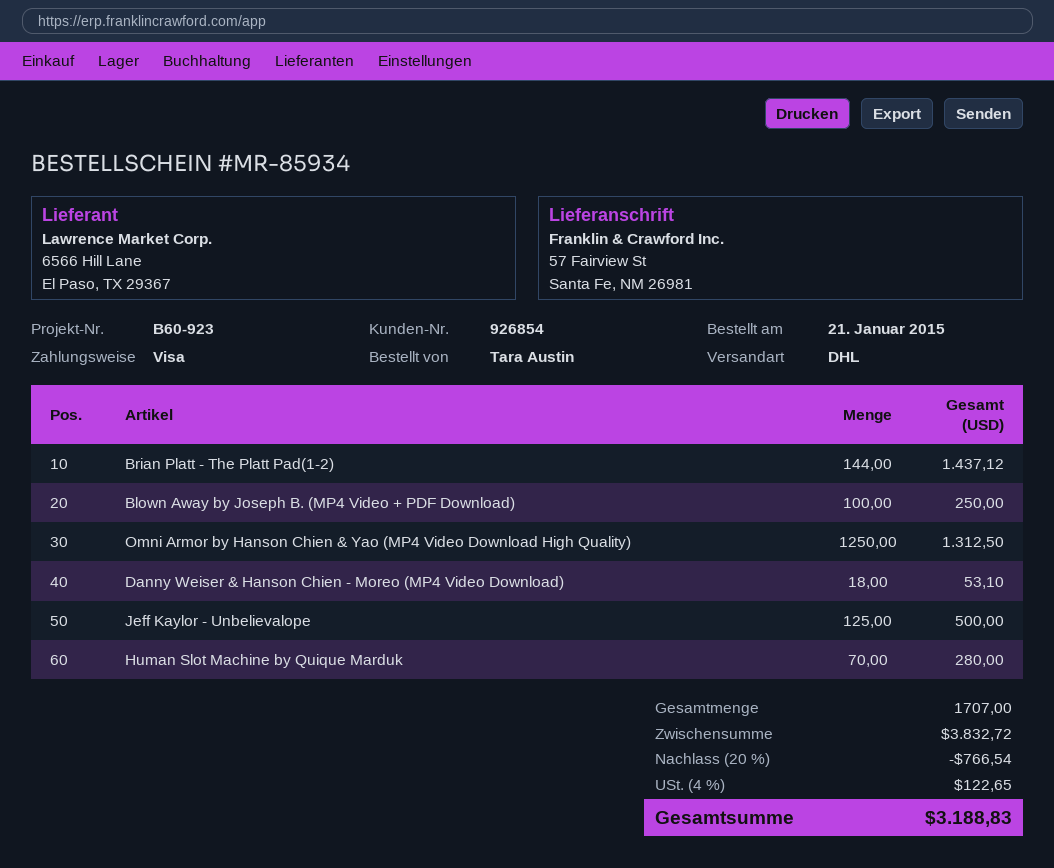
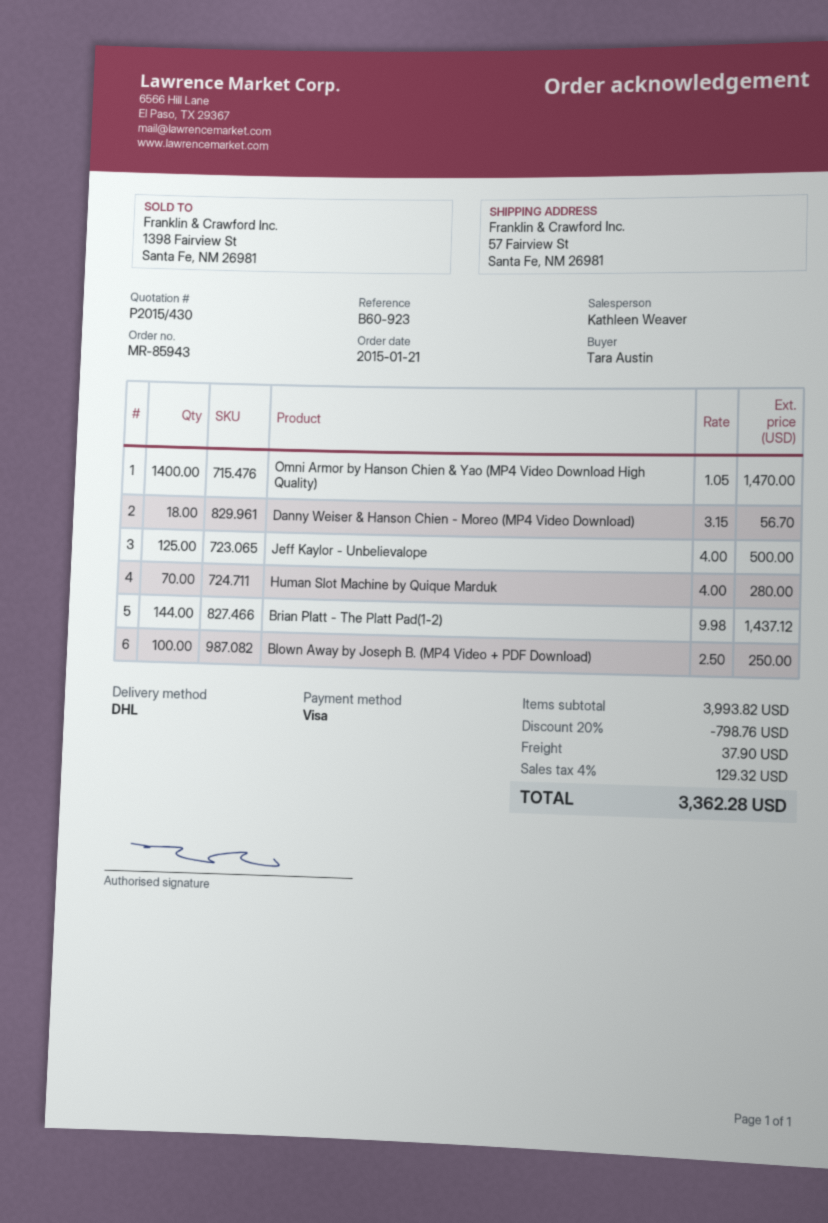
order number: MR-85934 -> MR-85943
Omni Armor by Hanson Chien & Yao (MP4 Video Download High Quality): 1250 for 1312.50 -> 1400 for 1470.00
Danny Weiser & Hanson Chien - Moreo (MP4 Video Download): 18 for 53.10 -> 18 for 56.70
subtotal: 3832.72 -> 3993.82
discount: 20% = 766.54 -> 20% = 798.76
shipping: none -> 37.90
tax: 4% = 122.65 -> 4% = 129.32
total: 3188.83 -> 3362.28

